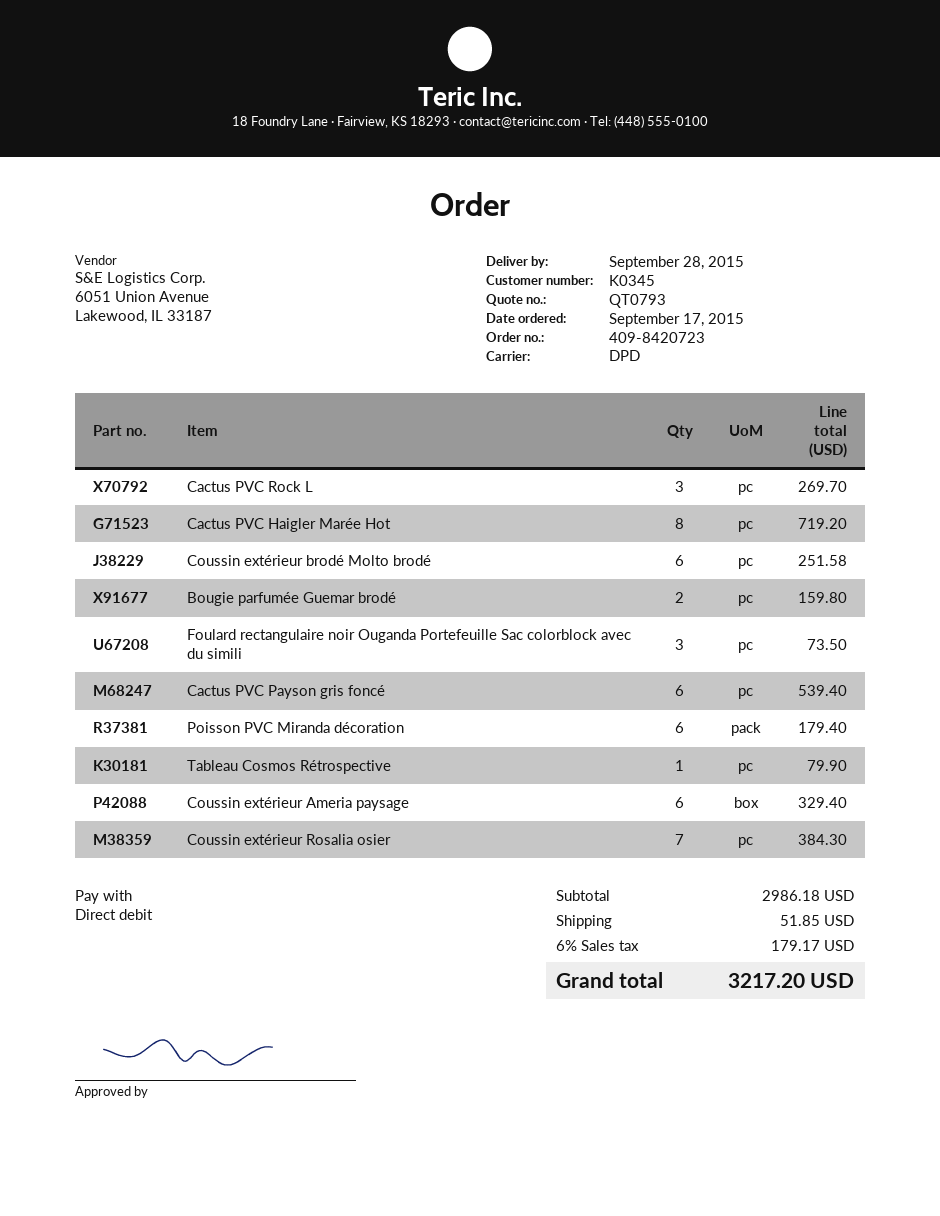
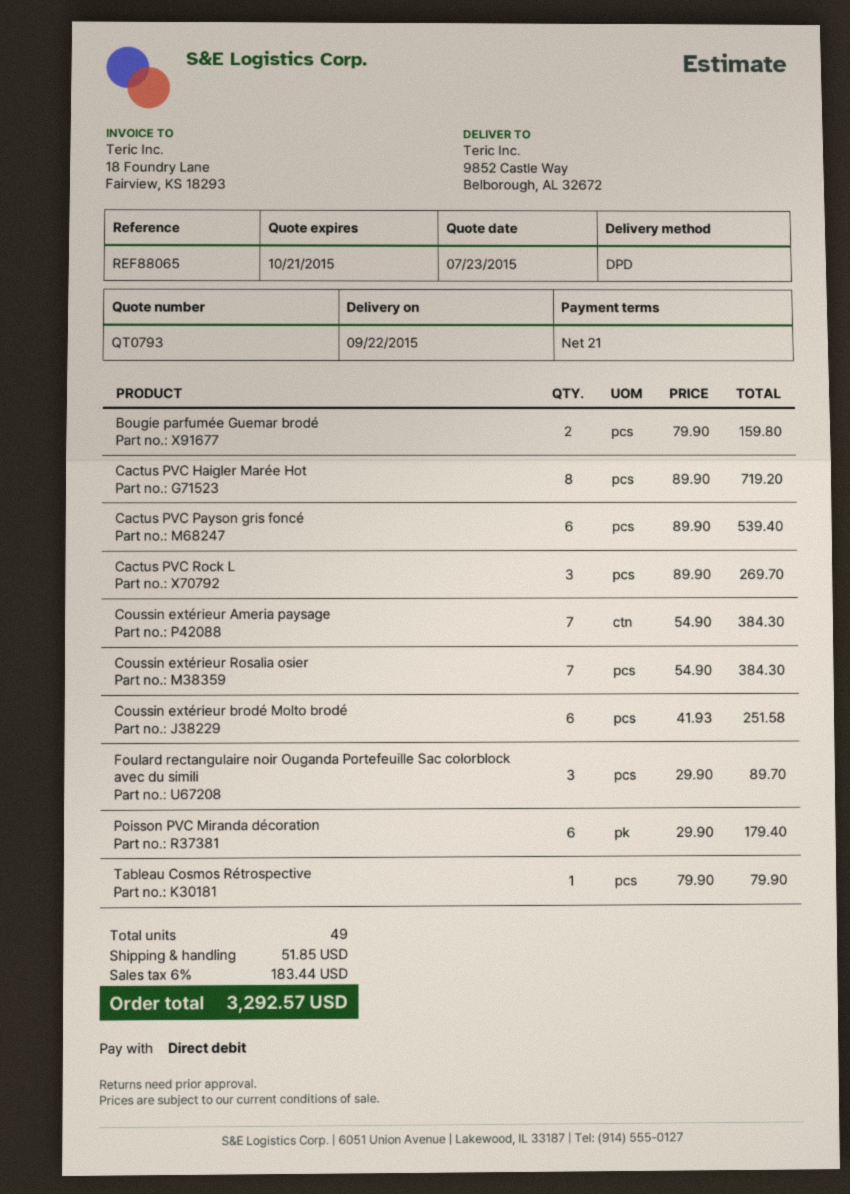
delivery date: 2015-09-28 -> 2015-09-22
Foulard rectangulaire noir Ouganda Portefeuille Sac colorblock avec du simili: 3 for 73.50 -> 3 for 89.70
Coussin extérieur Ameria paysage: 6 for 329.40 -> 7 for 384.30
tax: 6% = 179.17 -> 6% = 183.44
total: 3217.20 -> 3292.57

